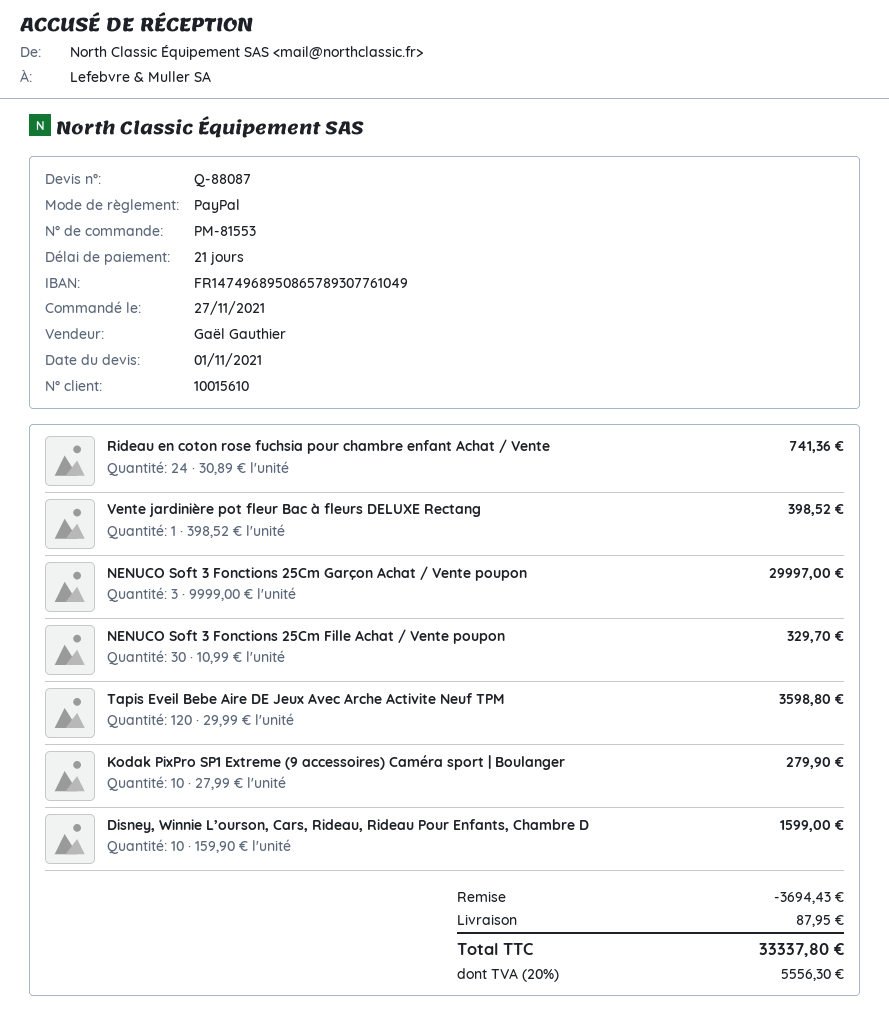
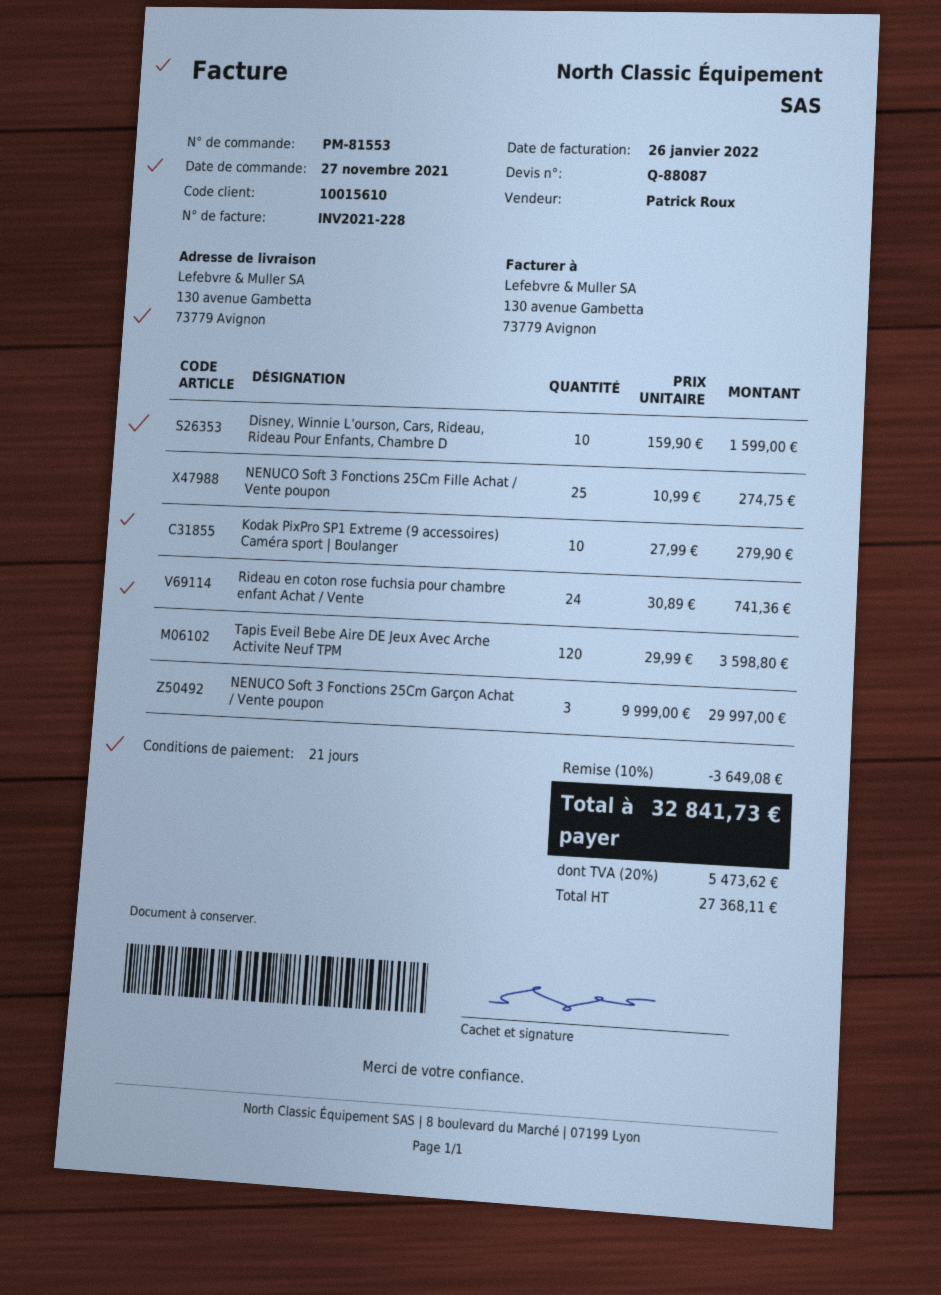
sales rep: Gaël Gauthier -> Patrick Roux
Vente jardinière pot fleur Bac à fleurs DELUXE Rectang: 1 x 398.52 = 398.52 -> none
NENUCO Soft 3 Fonctions 25Cm Fille Achat / Vente poupon: 30 x 10.99 = 329.70 -> 25 x 10.99 = 274.75
discount: 3694.43 -> 3649.08
shipping: 87.95 -> none
tax: 20% = 5556.30 -> 20% = 5473.62
total: 33337.80 -> 32841.73

